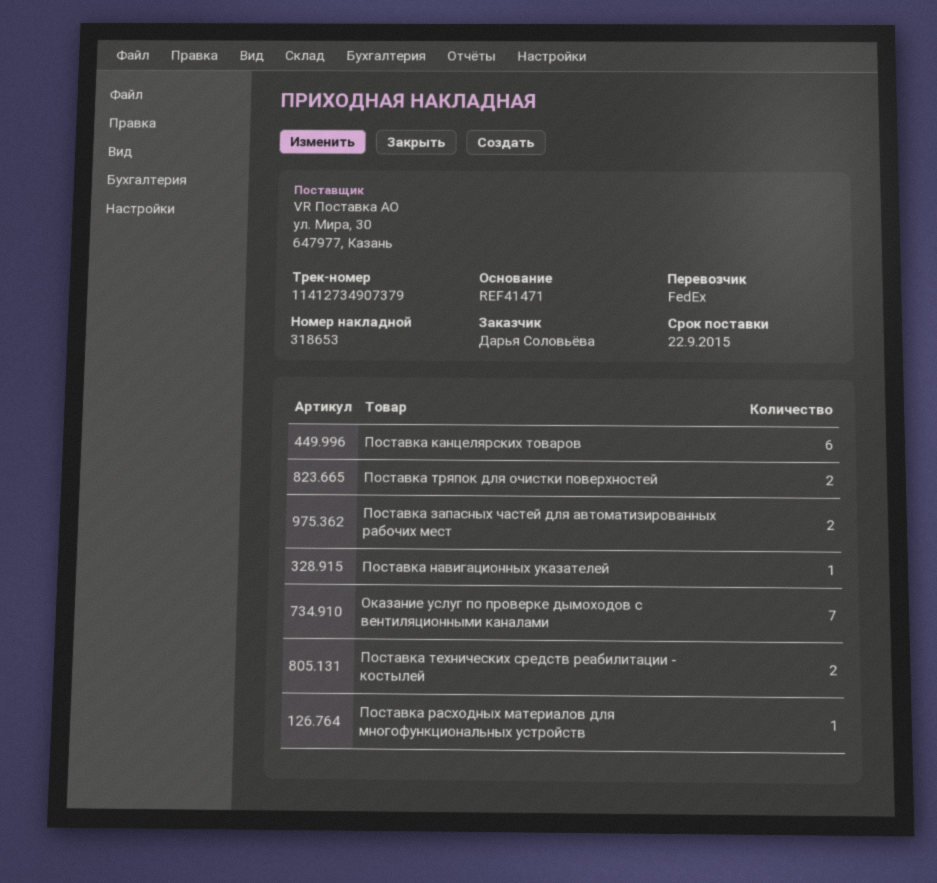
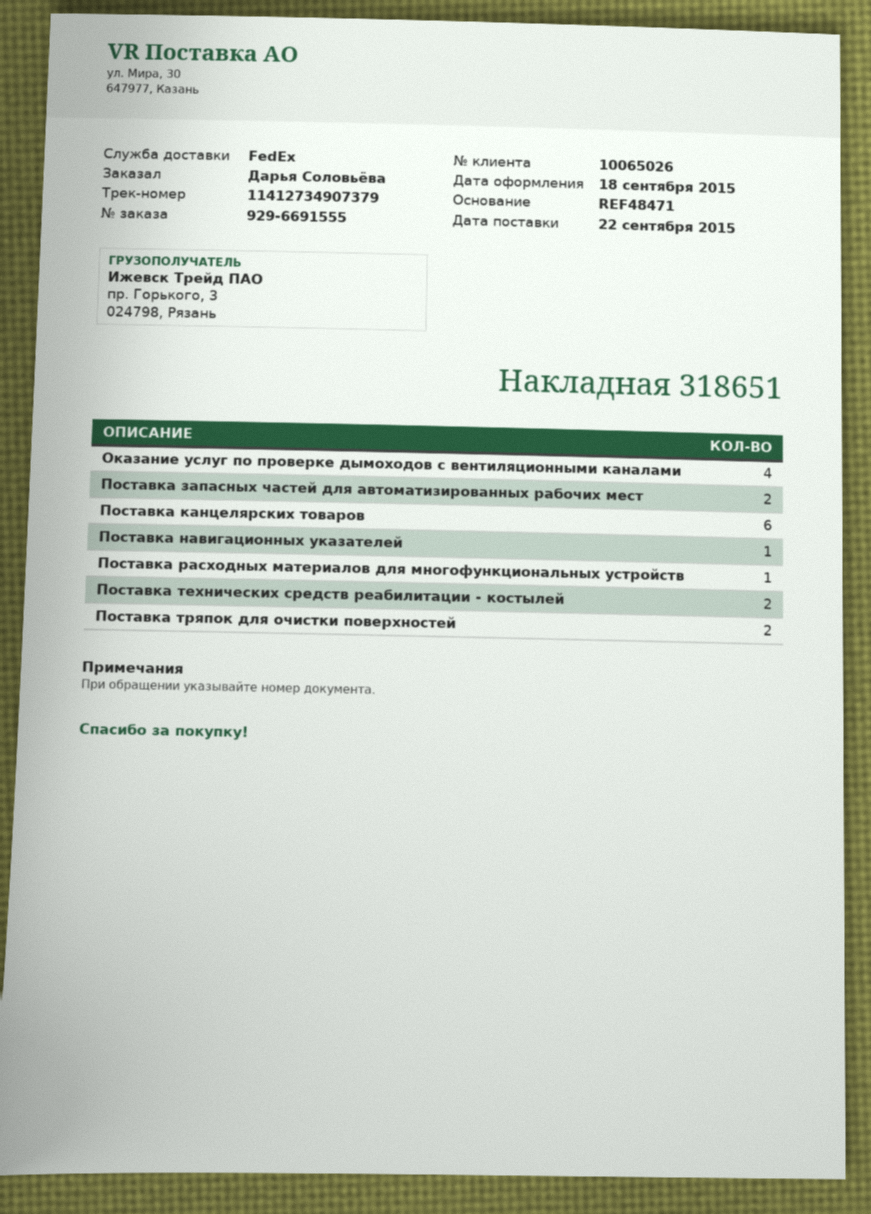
delivery note number: 318653 -> 318651
reference: REF41471 -> REF48471
Оказание услуг по проверке дымоходов с вентиляционными каналами: 7 -> 4

